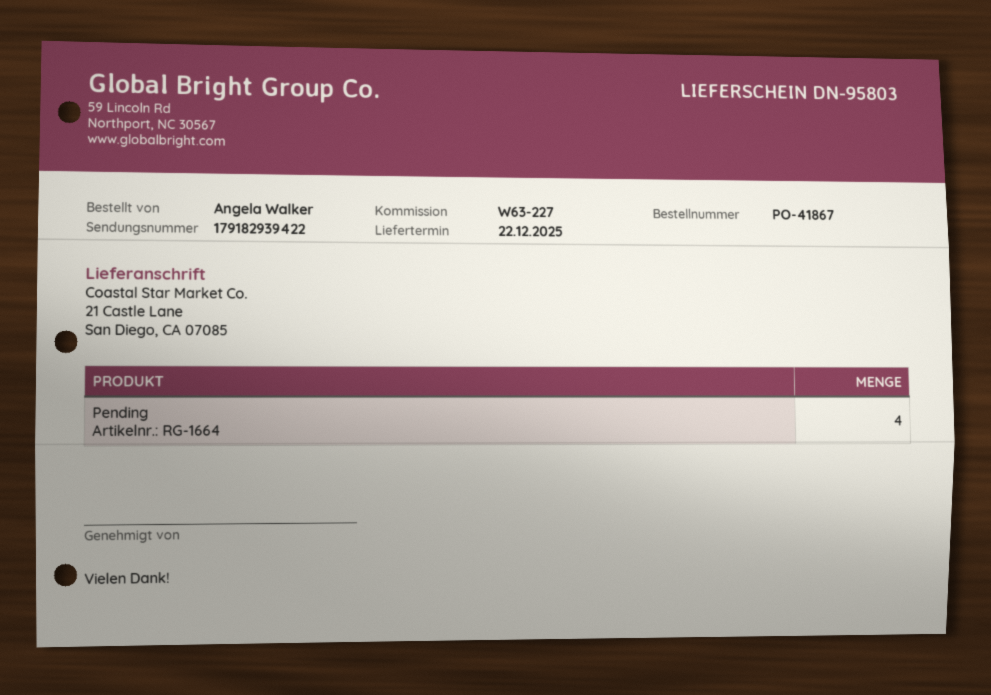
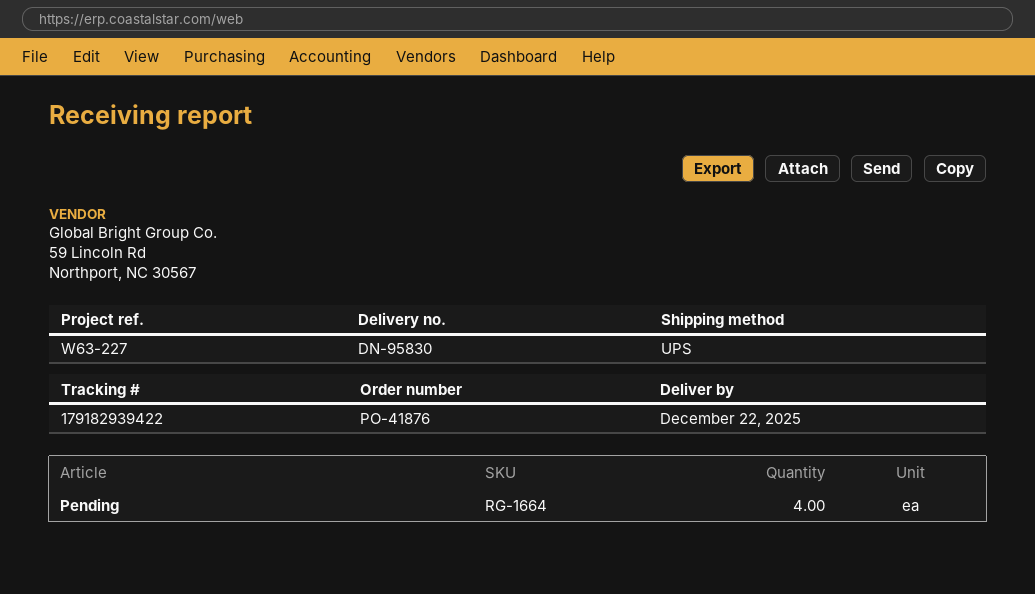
order number: PO-41867 -> PO-41876
delivery note number: DN-95803 -> DN-95830

